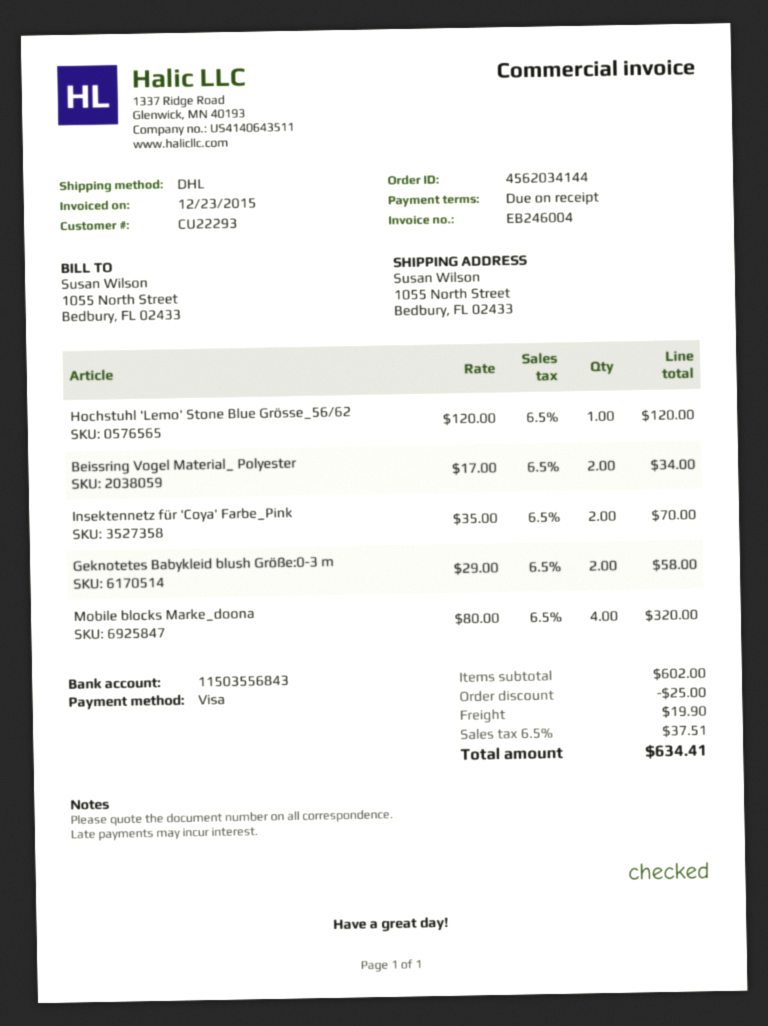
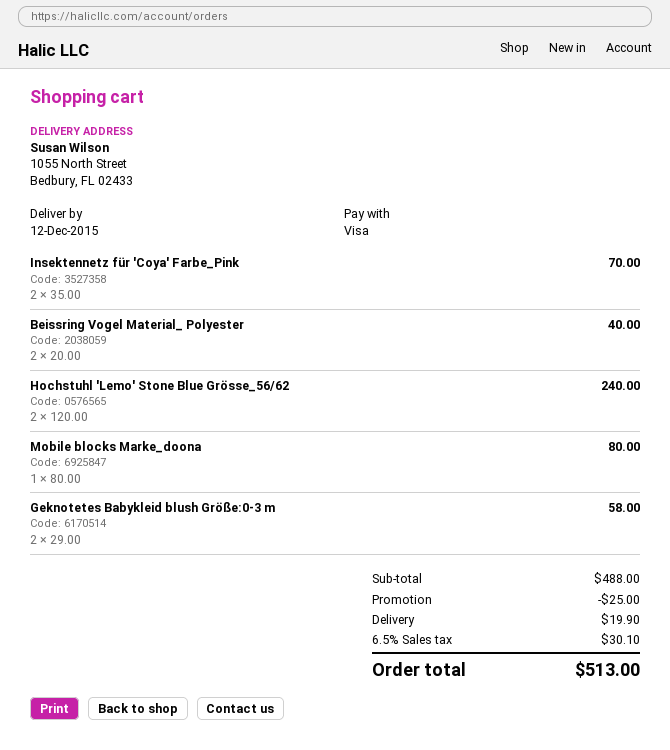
Hochstuhl 'Lemo' Stone Blue Grösse_56/62: 1 x 120.00 = 120.00 -> 2 x 120.00 = 240.00
Beissring Vogel Material_ Polyester: 2 x 17.00 = 34.00 -> 2 x 20.00 = 40.00
Mobile blocks Marke_doona: 4 x 80.00 = 320.00 -> 1 x 80.00 = 80.00
subtotal: 602.00 -> 488.00
tax: 6.5% = 37.51 -> 6.5% = 30.10
total: 634.41 -> 513.00

